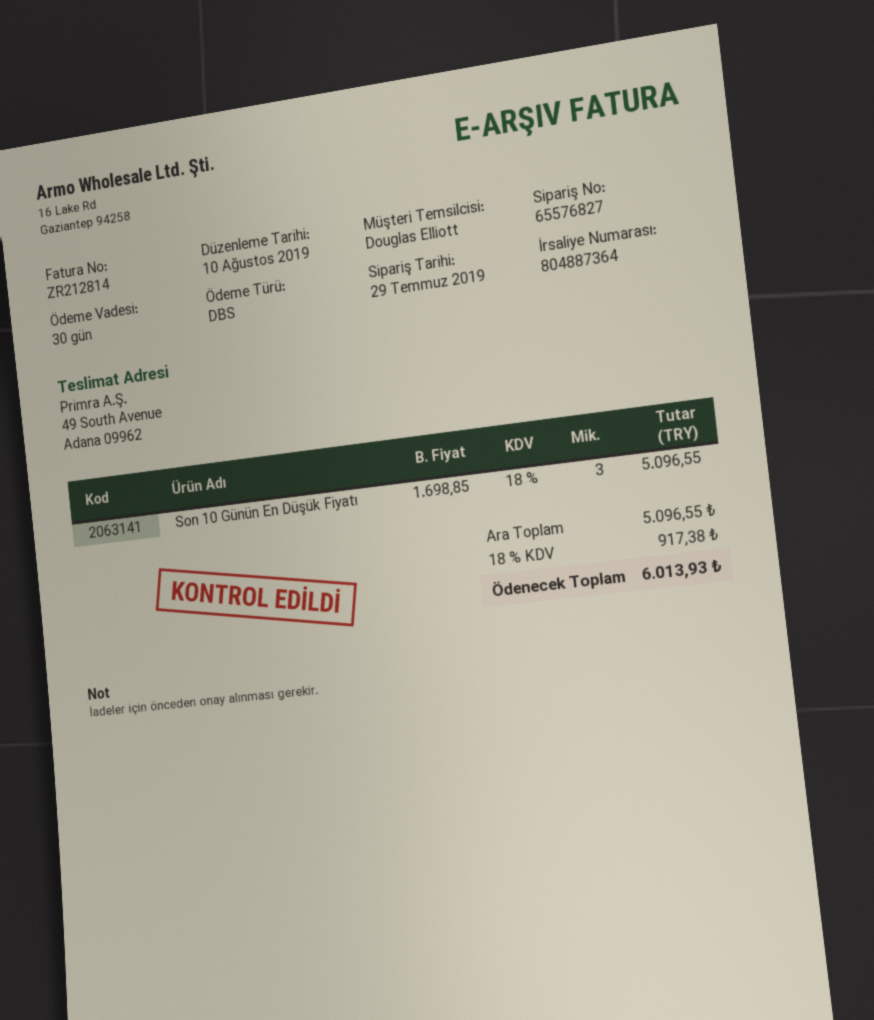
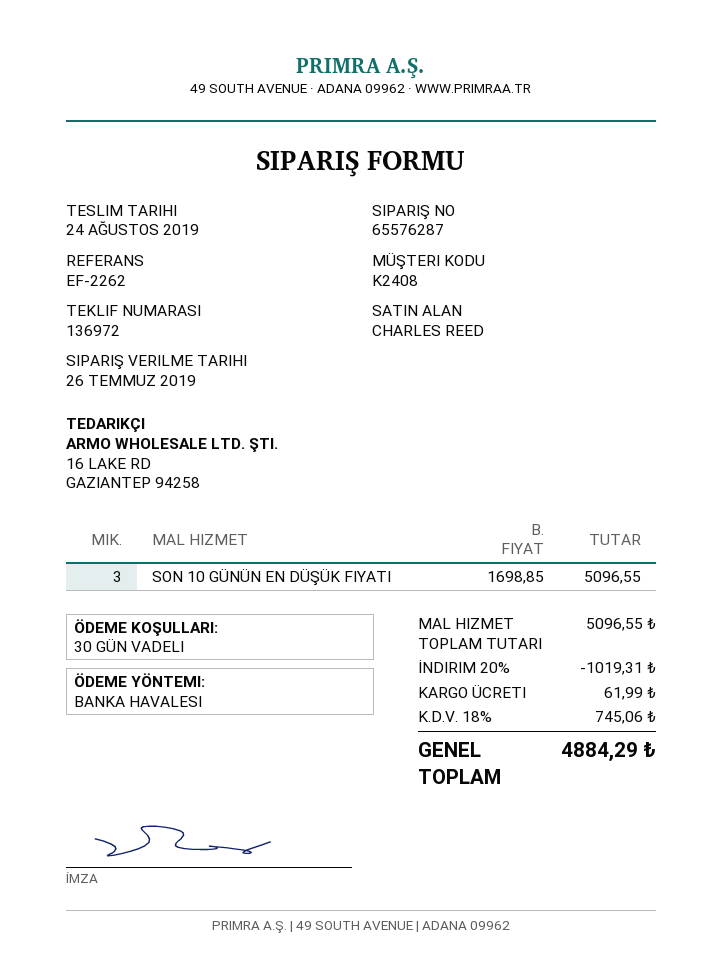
order number: 65576827 -> 65576287
order date: 2019-07-29 -> 2019-07-26
payment method: direct debit -> bank transfer
discount: none -> 20% = 1019.31
shipping: none -> 61.99
tax: 18% = 917.38 -> 18% = 745.06
total: 6013.93 -> 4884.29

